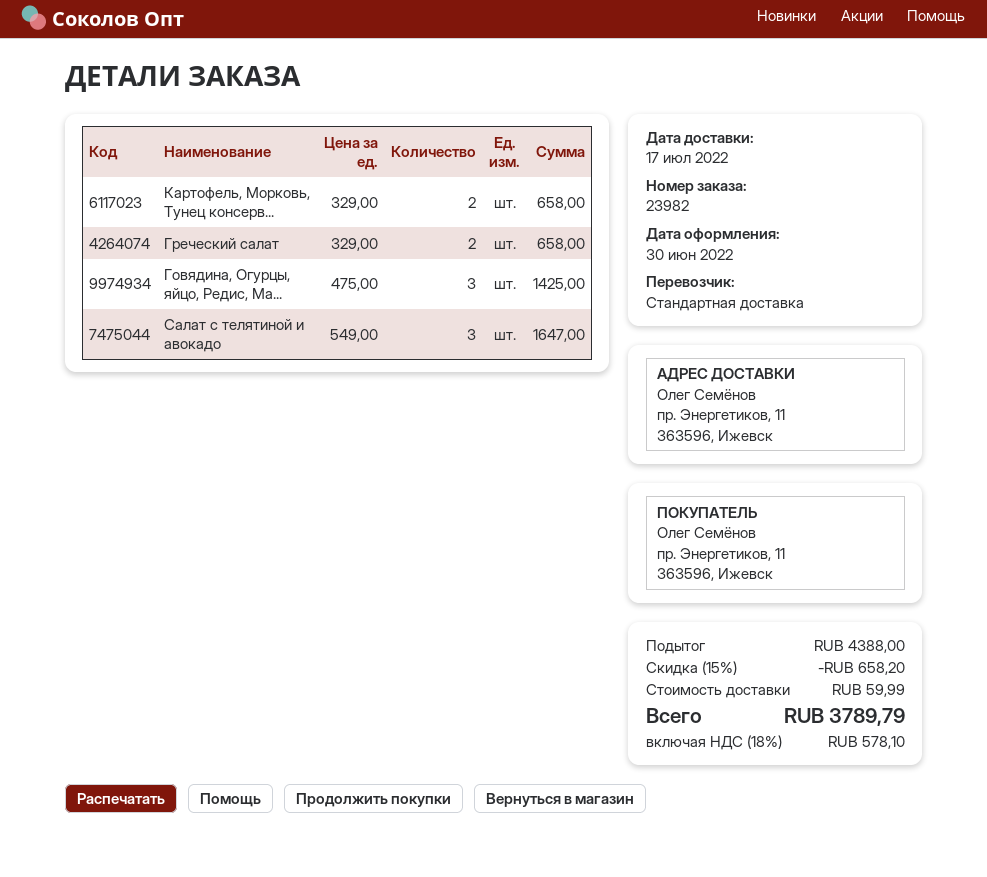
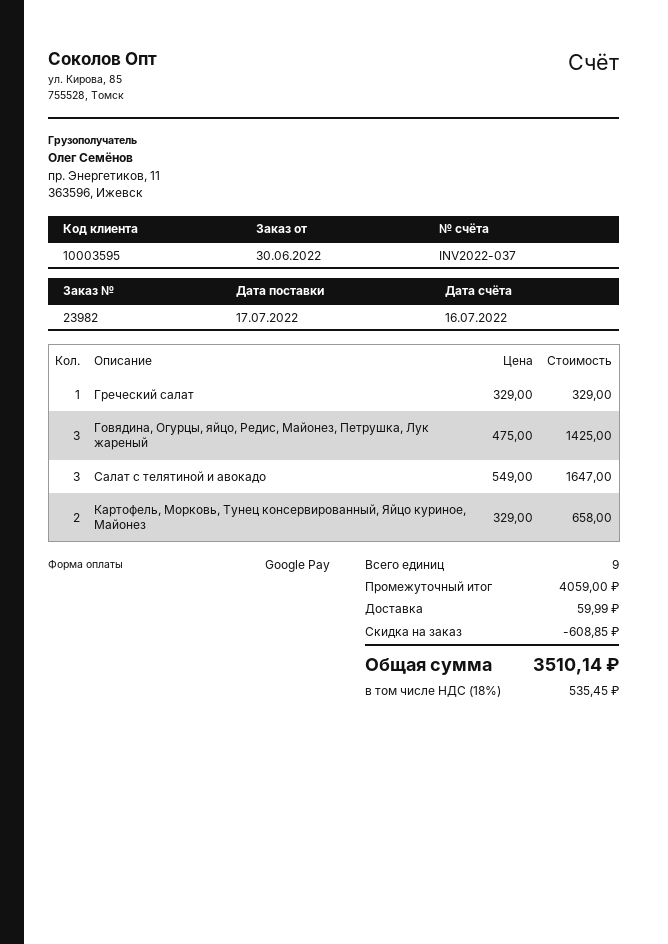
Греческий салат: 2 x 329.00 = 658.00 -> 1 x 329.00 = 329.00
subtotal: 4388.00 -> 4059.00
discount: 658.20 -> 608.85
tax: 18% = 578.10 -> 18% = 535.45
total: 3789.79 -> 3510.14

